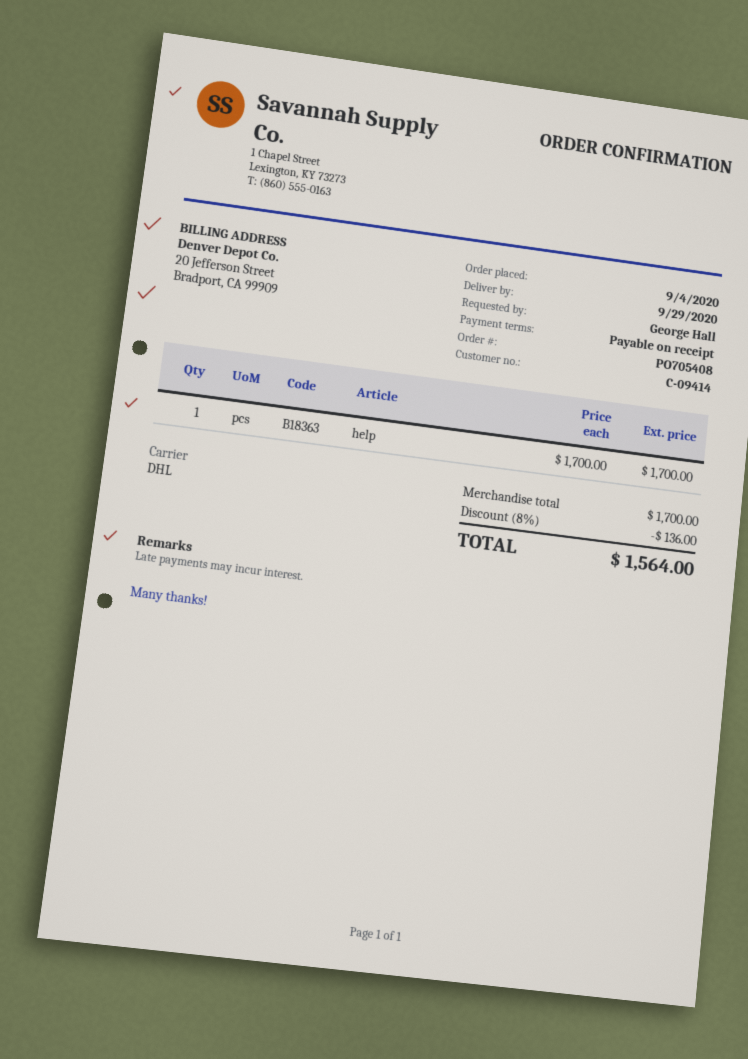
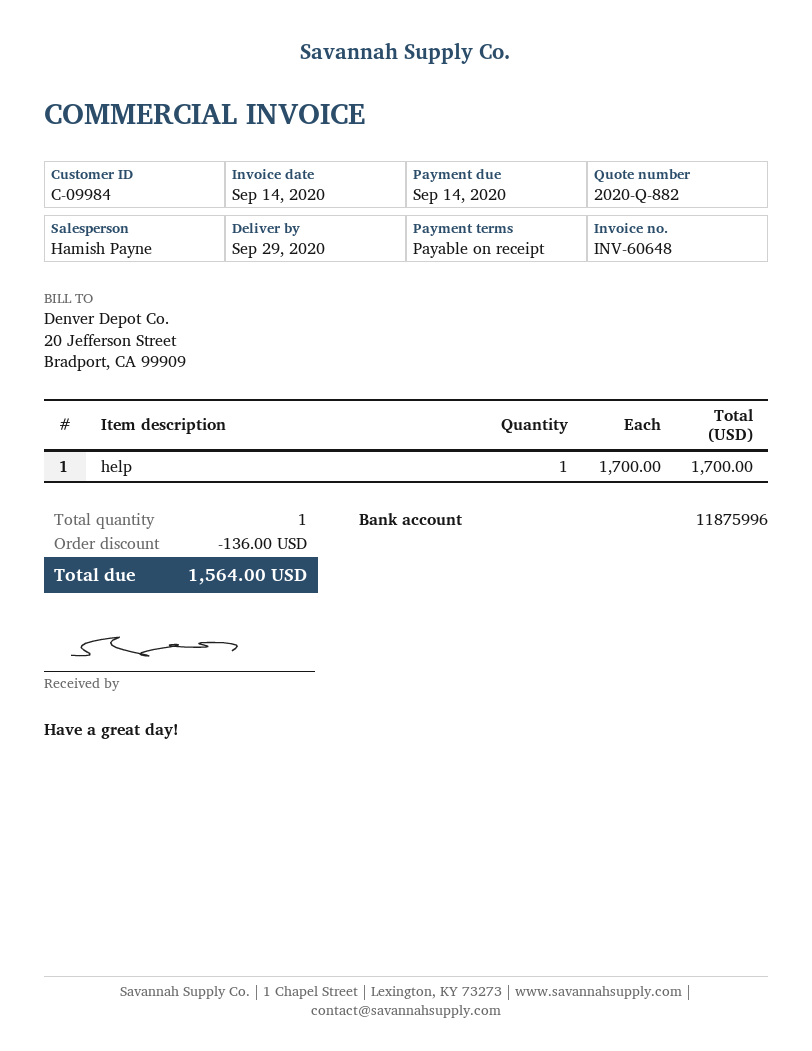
customer number: C-09414 -> C-09984

